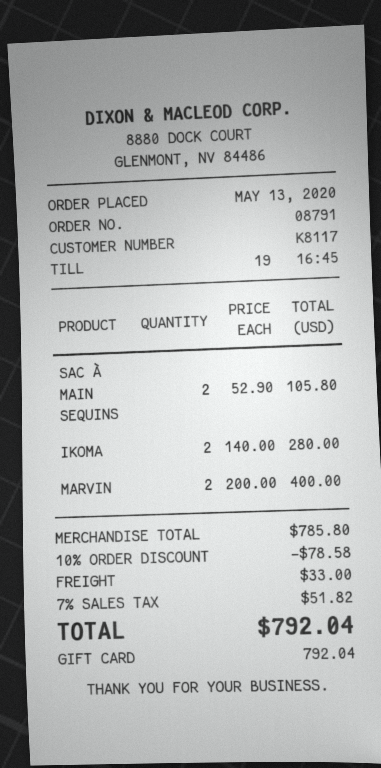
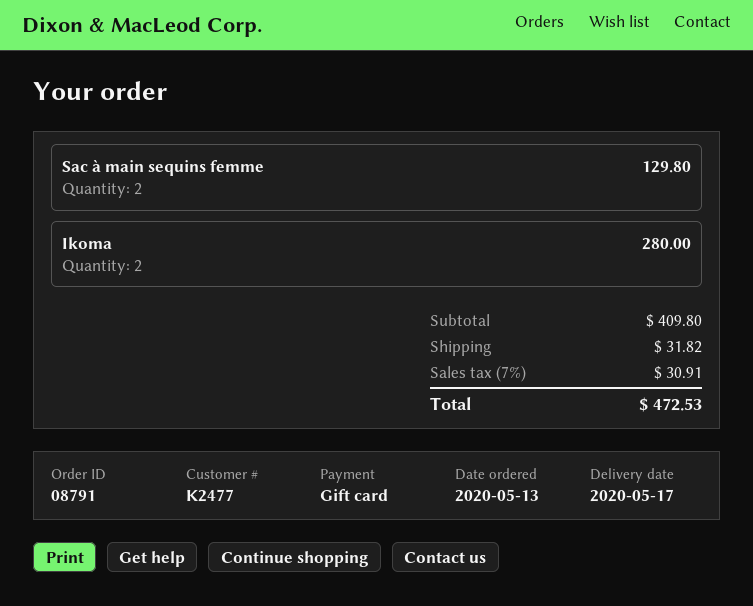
customer number: K8117 -> K2477
SAC À MAIN SEQUINS: 2 for 105.80 -> 2 for 129.80
MARVIN: 2 for 400.00 -> none
subtotal: 785.80 -> 409.80
discount: 10% = 78.58 -> none
shipping: 33.00 -> 31.82
tax: 7% = 51.82 -> 7% = 30.91
total: 792.04 -> 472.53

